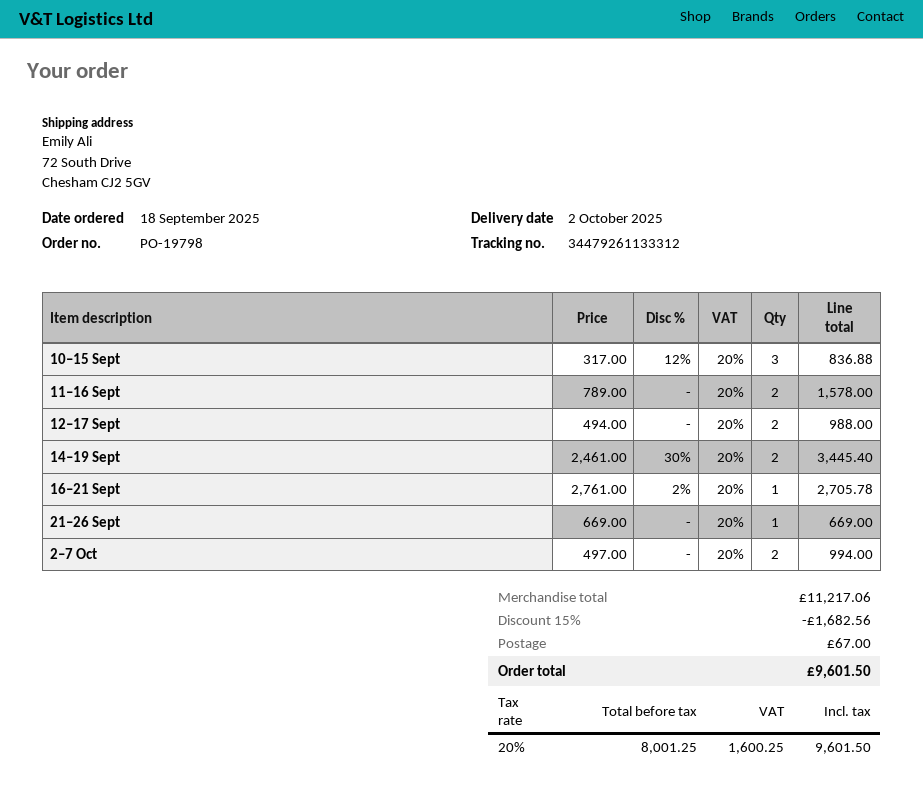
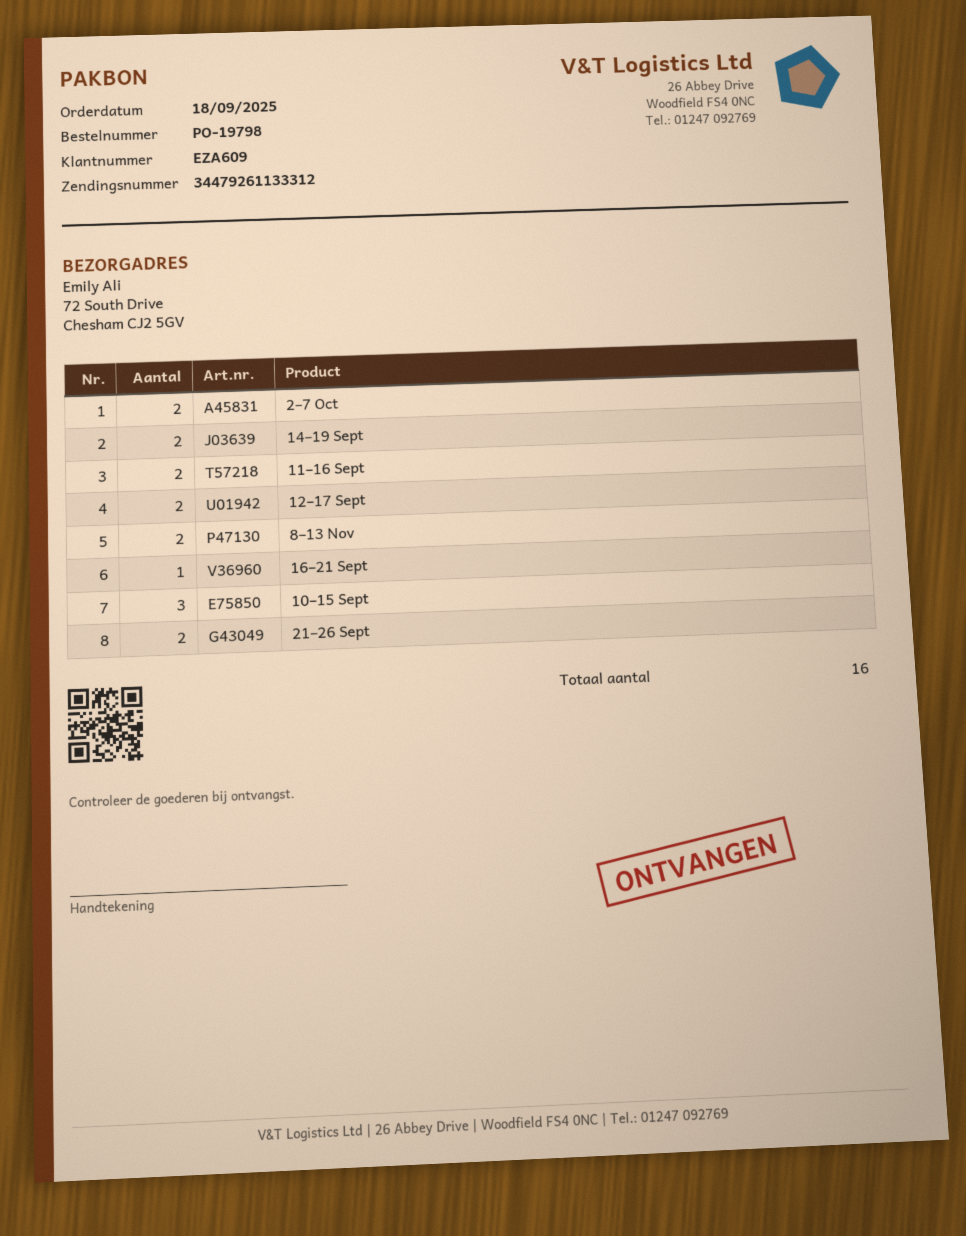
21–26 Sept: 1 -> 2
8–13 Nov: none -> 2

